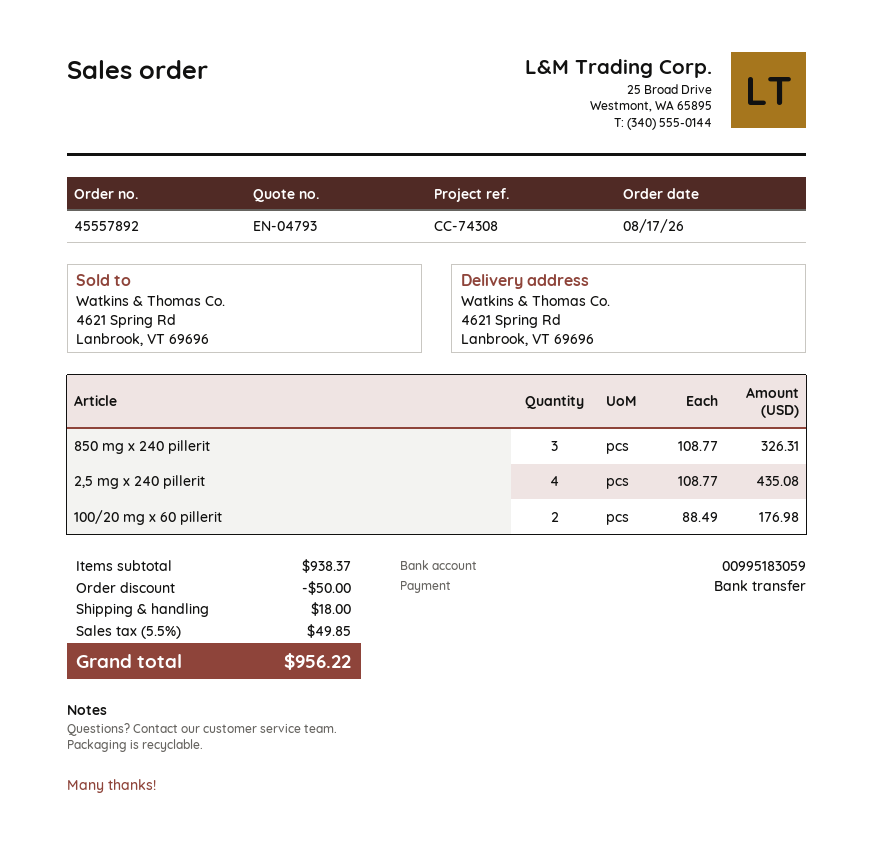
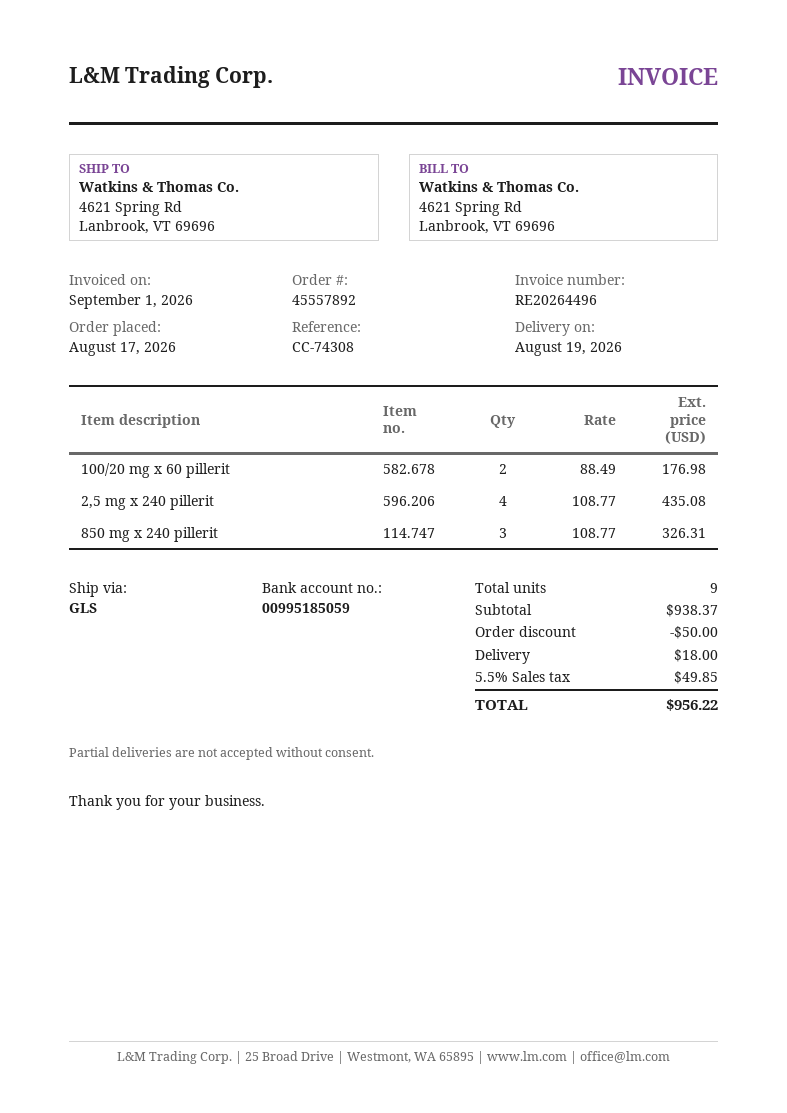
bank account: 00995183059 -> 00995185059

